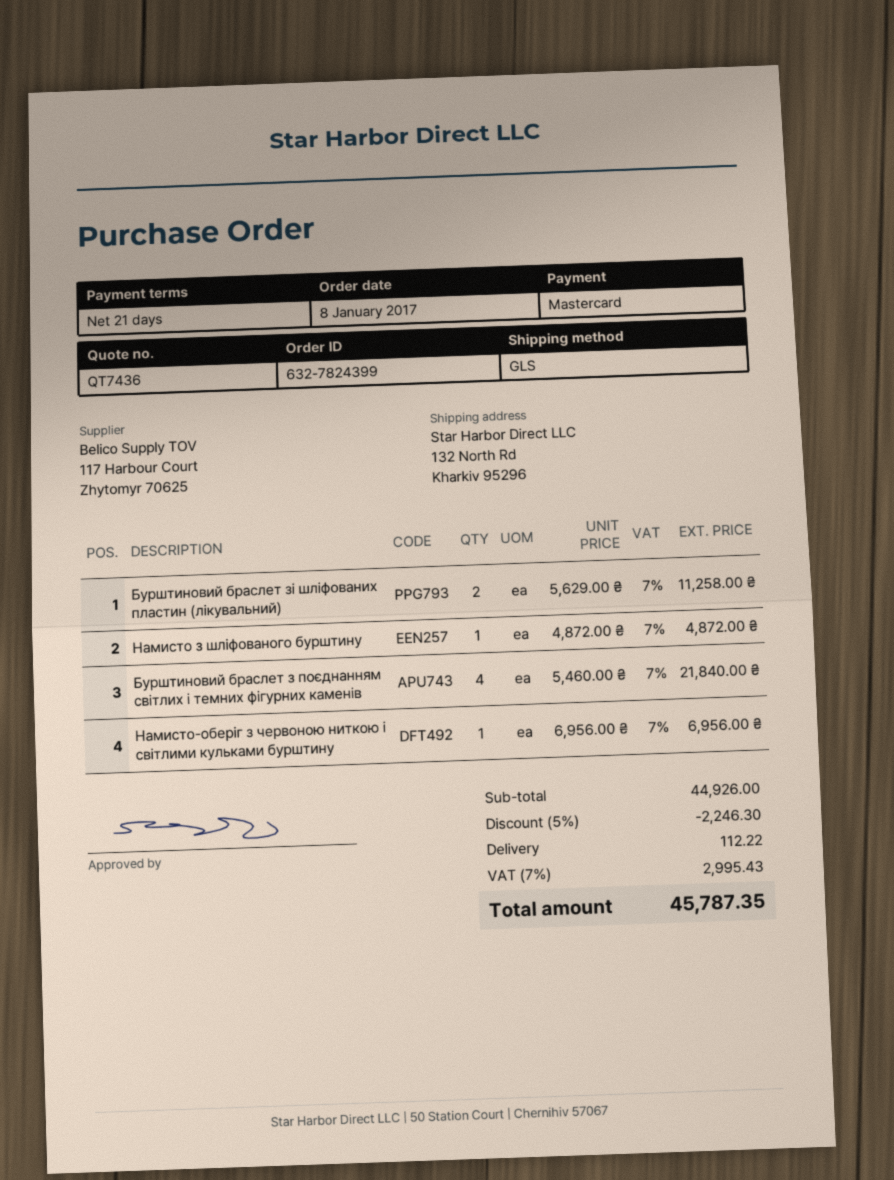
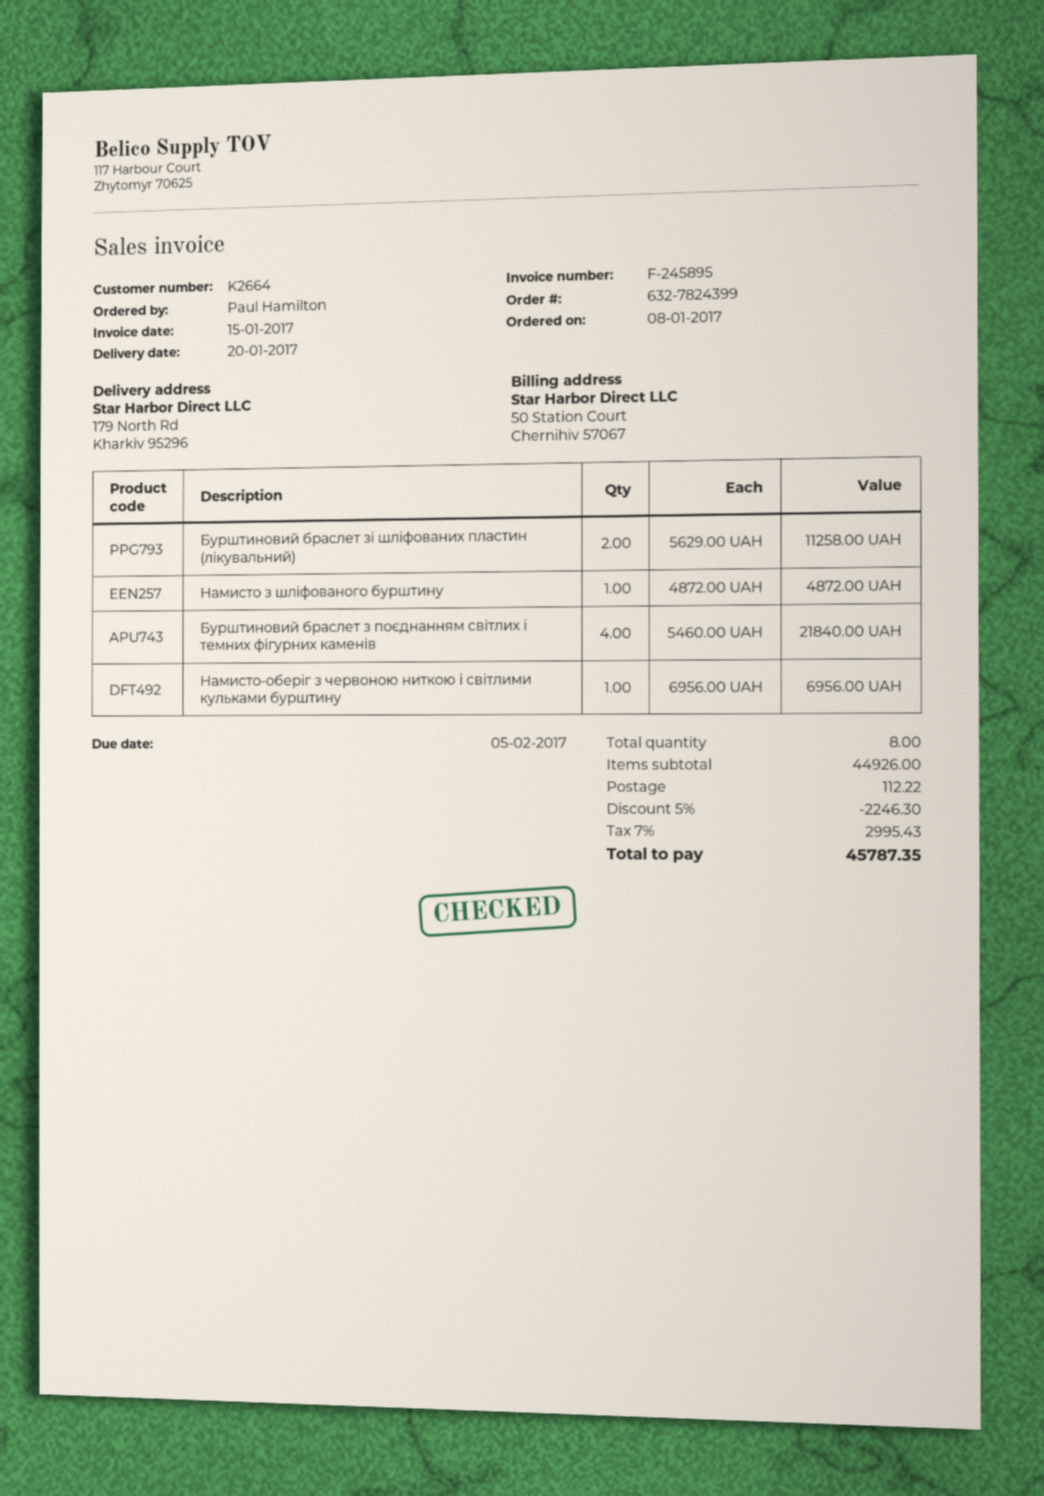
ship to: 132 North Rd, Kharkiv 95296 -> 179 North Rd, Kharkiv 95296

